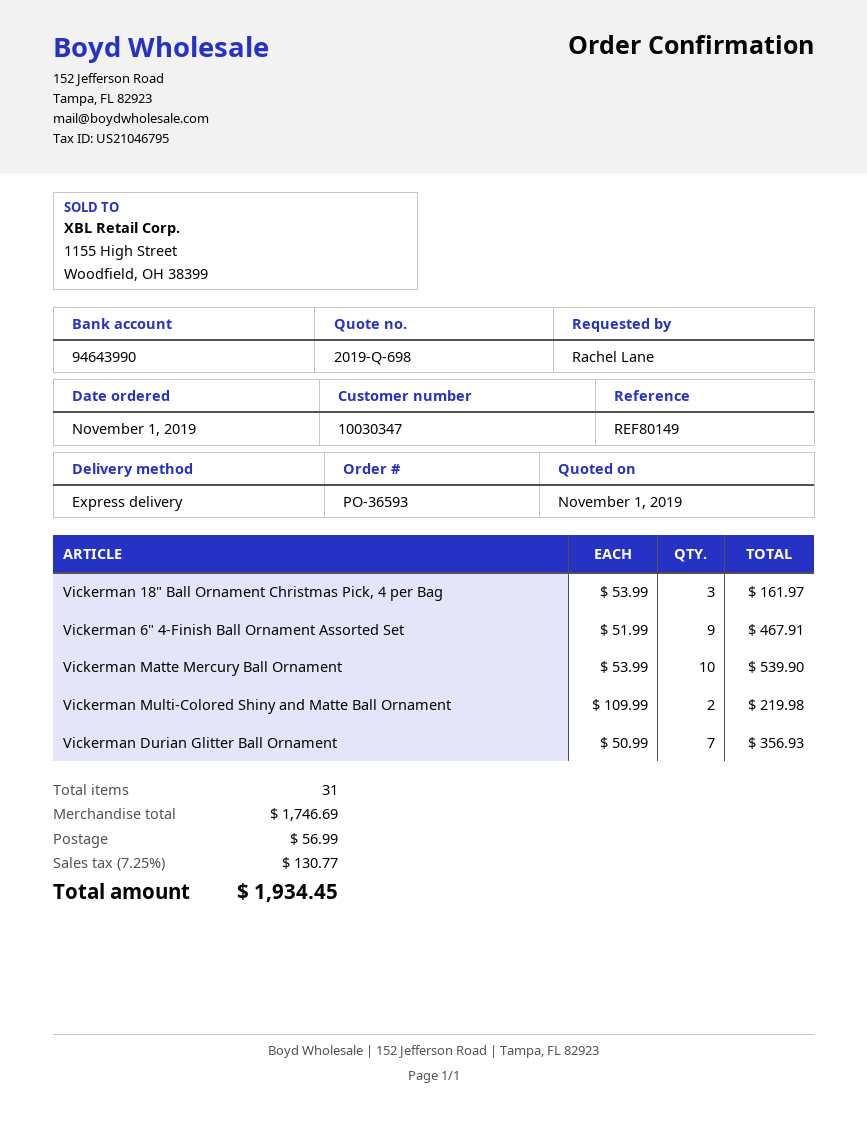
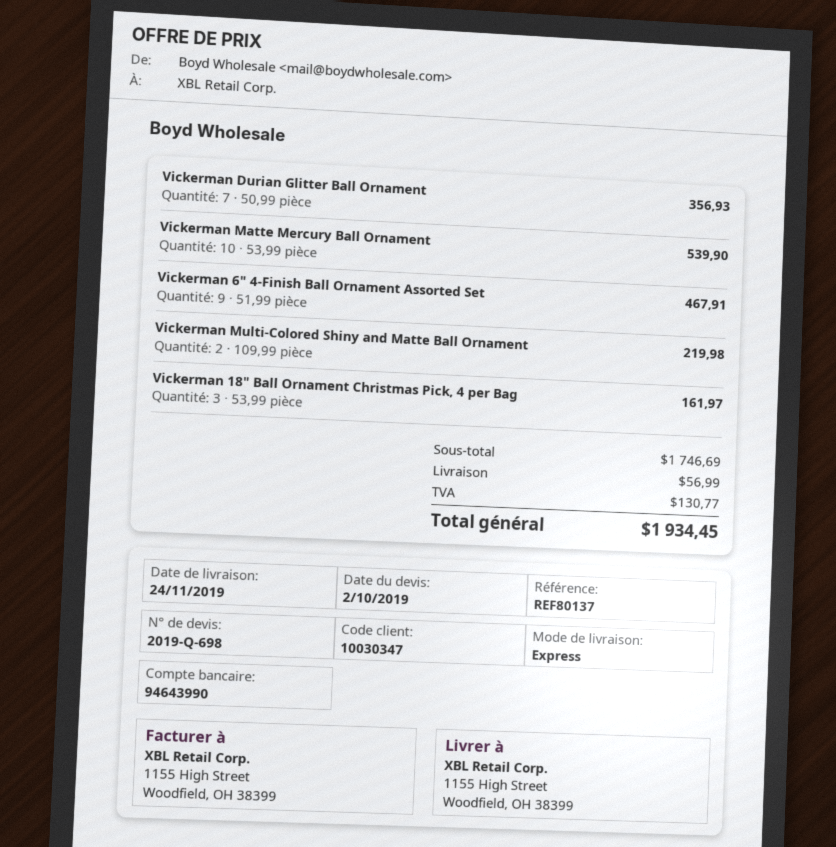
quote date: 2019-11-01 -> 2019-10-02
reference: REF80149 -> REF80137

